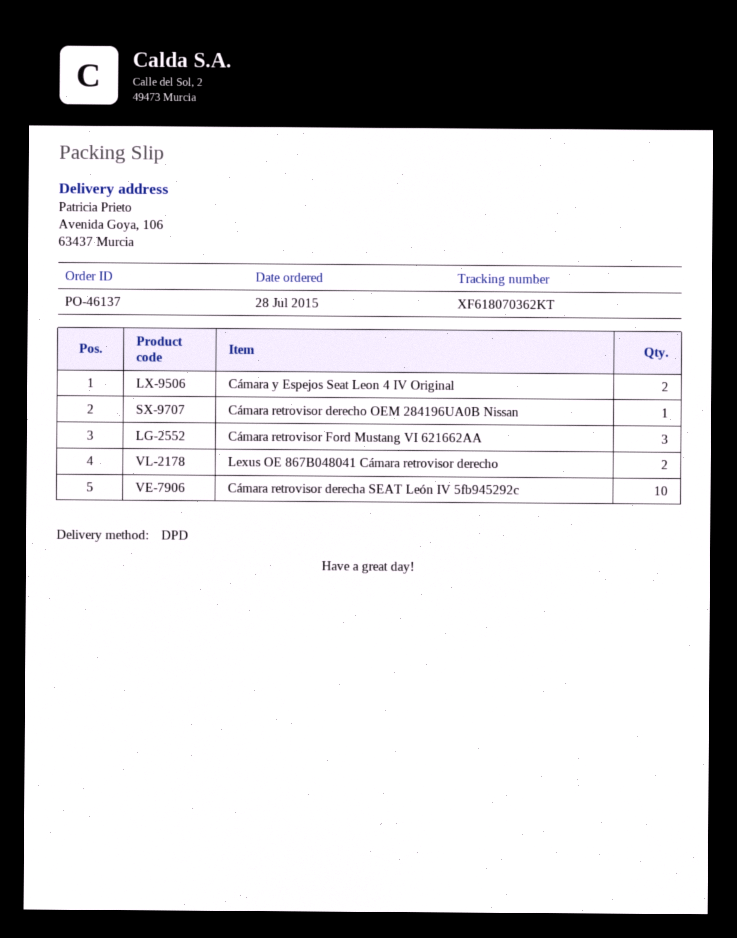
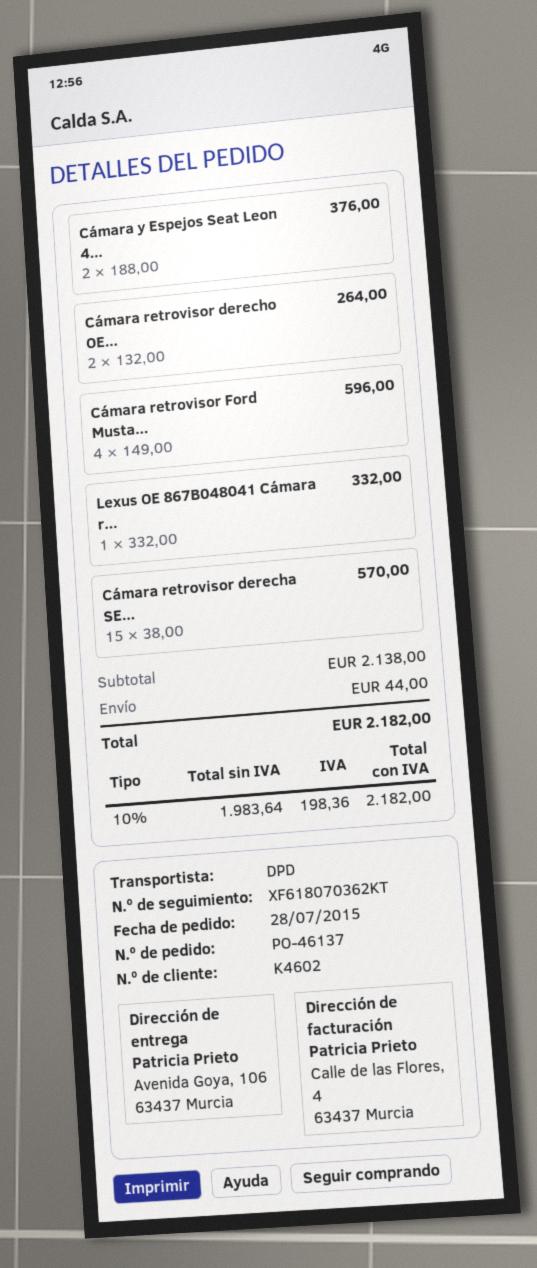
Cámara retrovisor derecho OEM 284196UA0B Nissan: 1 -> 2
Cámara retrovisor Ford Mustang VI 621662AA: 3 -> 4
Lexus OE 867B048041 Cámara retrovisor derecho: 2 -> 1
Cámara retrovisor derecha SEAT León IV 5fb945292c: 10 -> 15

